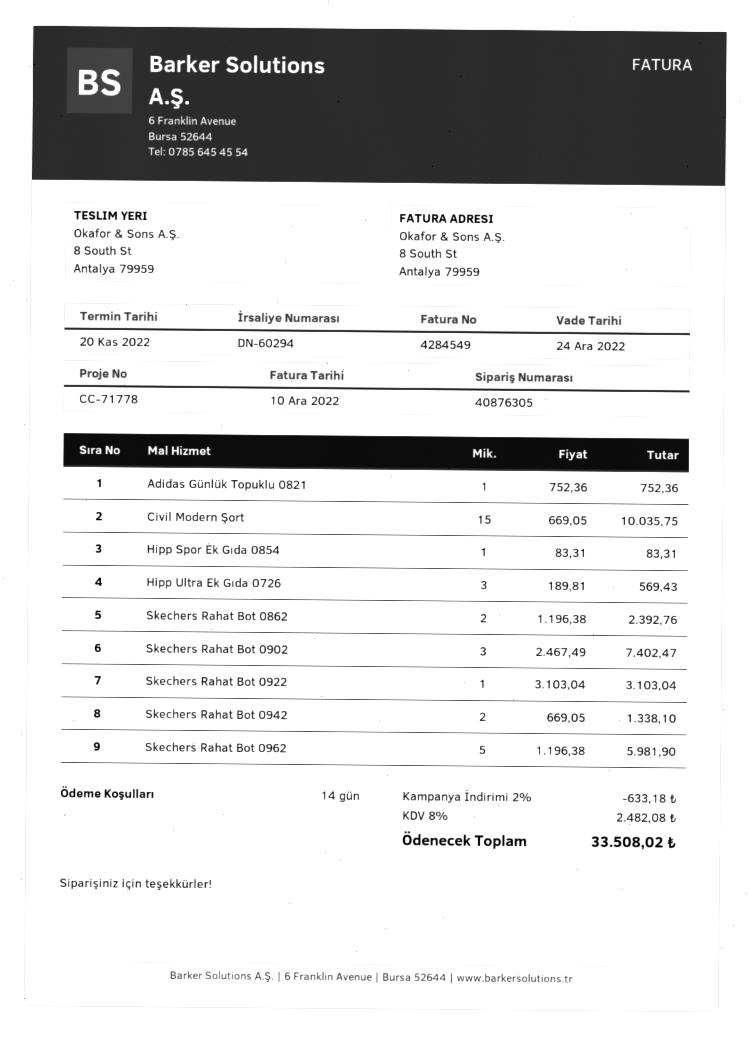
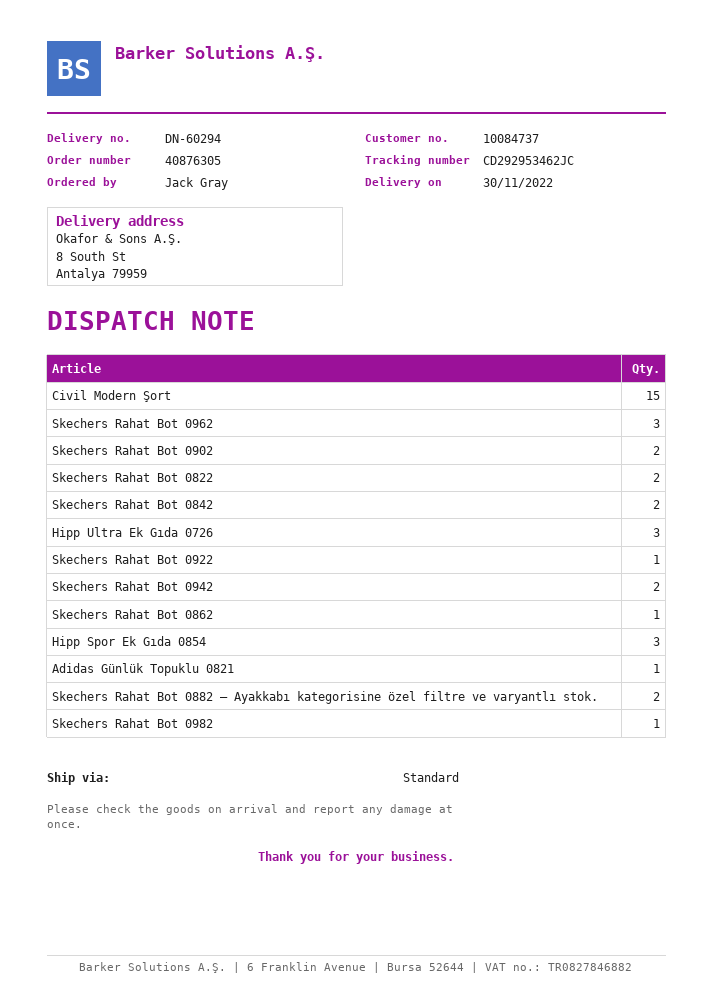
delivery date: 2022-11-20 -> 2022-11-30
Hipp Spor Ek Gıda 0854: 1 -> 3
Skechers Rahat Bot 0862: 2 -> 1
Skechers Rahat Bot 0902: 3 -> 2
Skechers Rahat Bot 0962: 5 -> 3
Skechers Rahat Bot 0822: none -> 2
Skechers Rahat Bot 0842: none -> 2
Skechers Rahat Bot 0882 — Ayakkabı kategorisine özel filtre ve varyantlı stok.: none -> 2
Skechers Rahat Bot 0982: none -> 1

